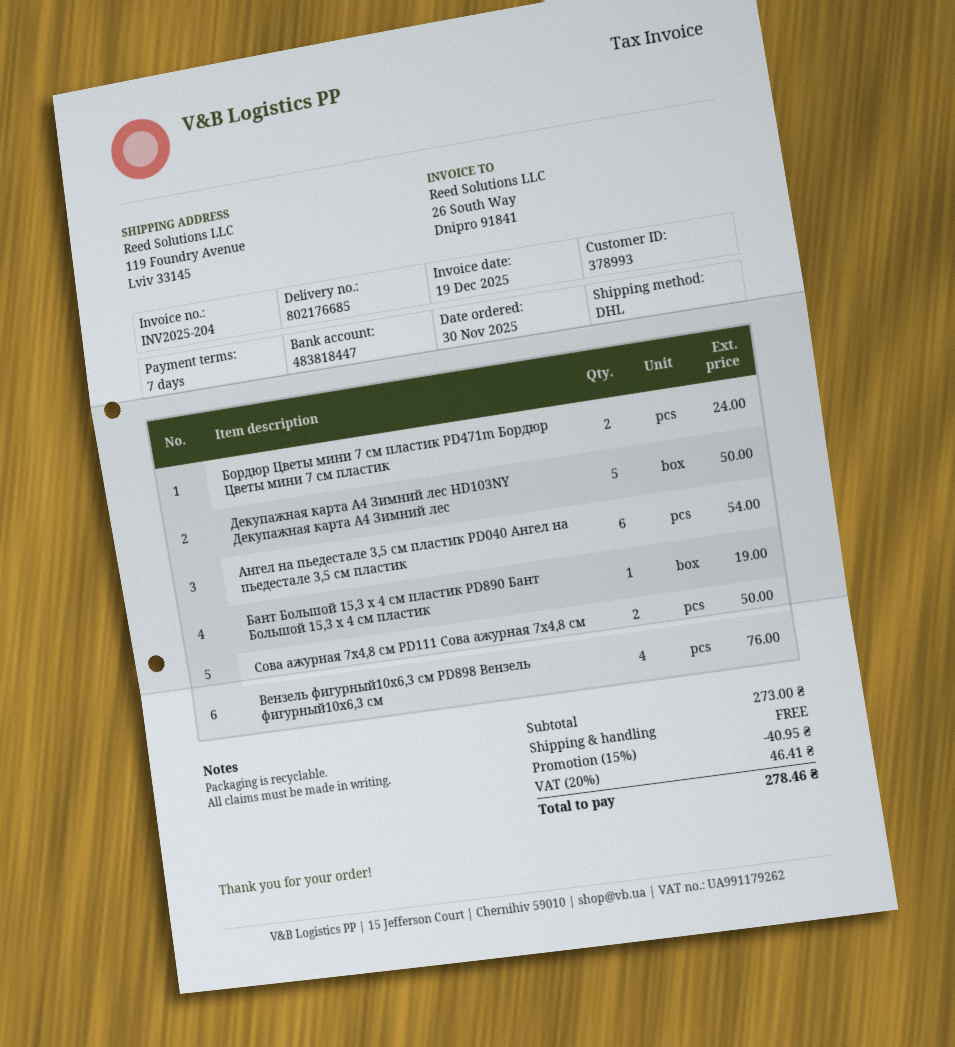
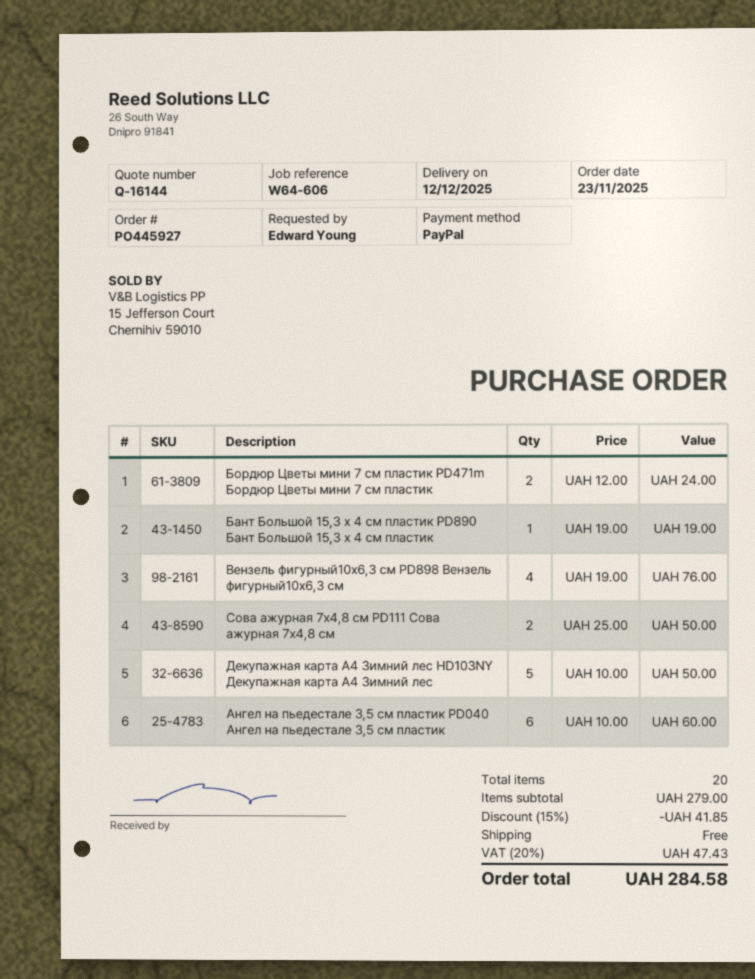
order date: 2025-11-30 -> 2025-11-23
Ангел на пьедестале 3,5 см пластик РD040 Ангел на пьедестале 3,5 см пластик: 6 for 54.00 -> 6 for 60.00
subtotal: 273.00 -> 279.00
discount: 15% = 40.95 -> 15% = 41.85
tax: 20% = 46.41 -> 20% = 47.43
total: 278.46 -> 284.58

